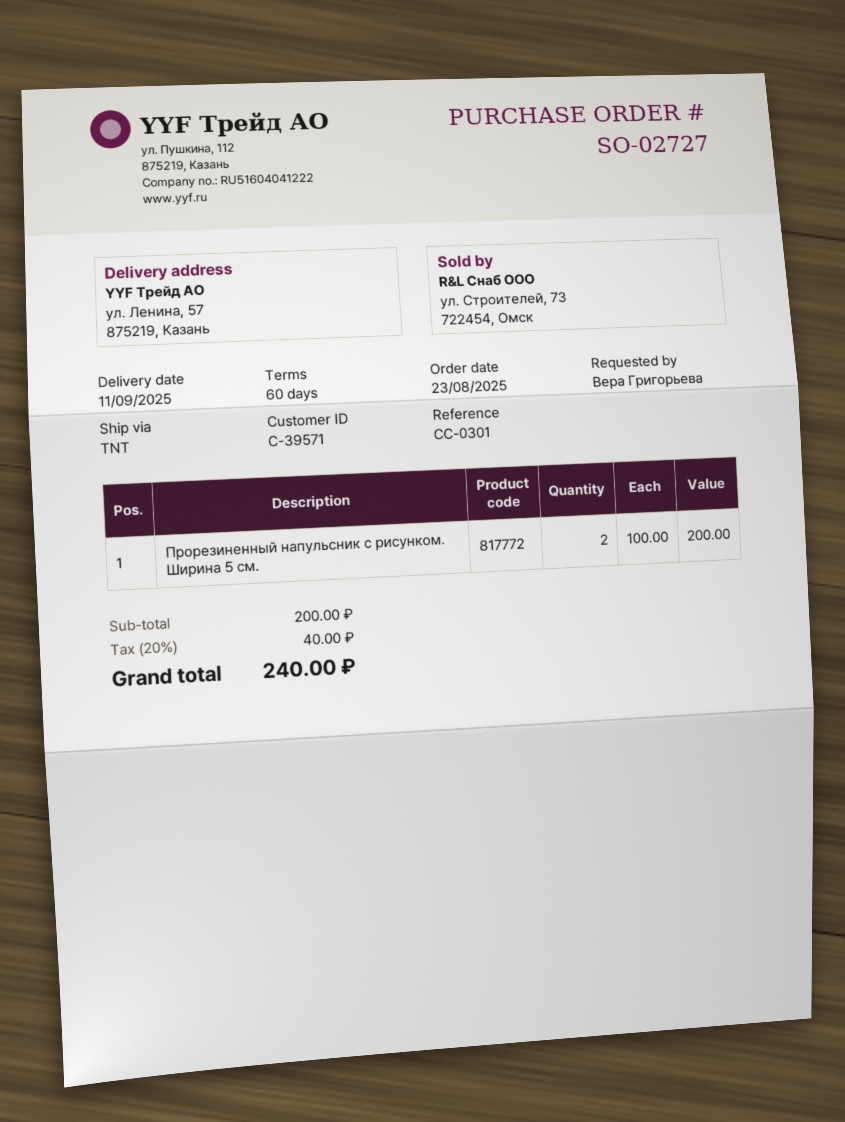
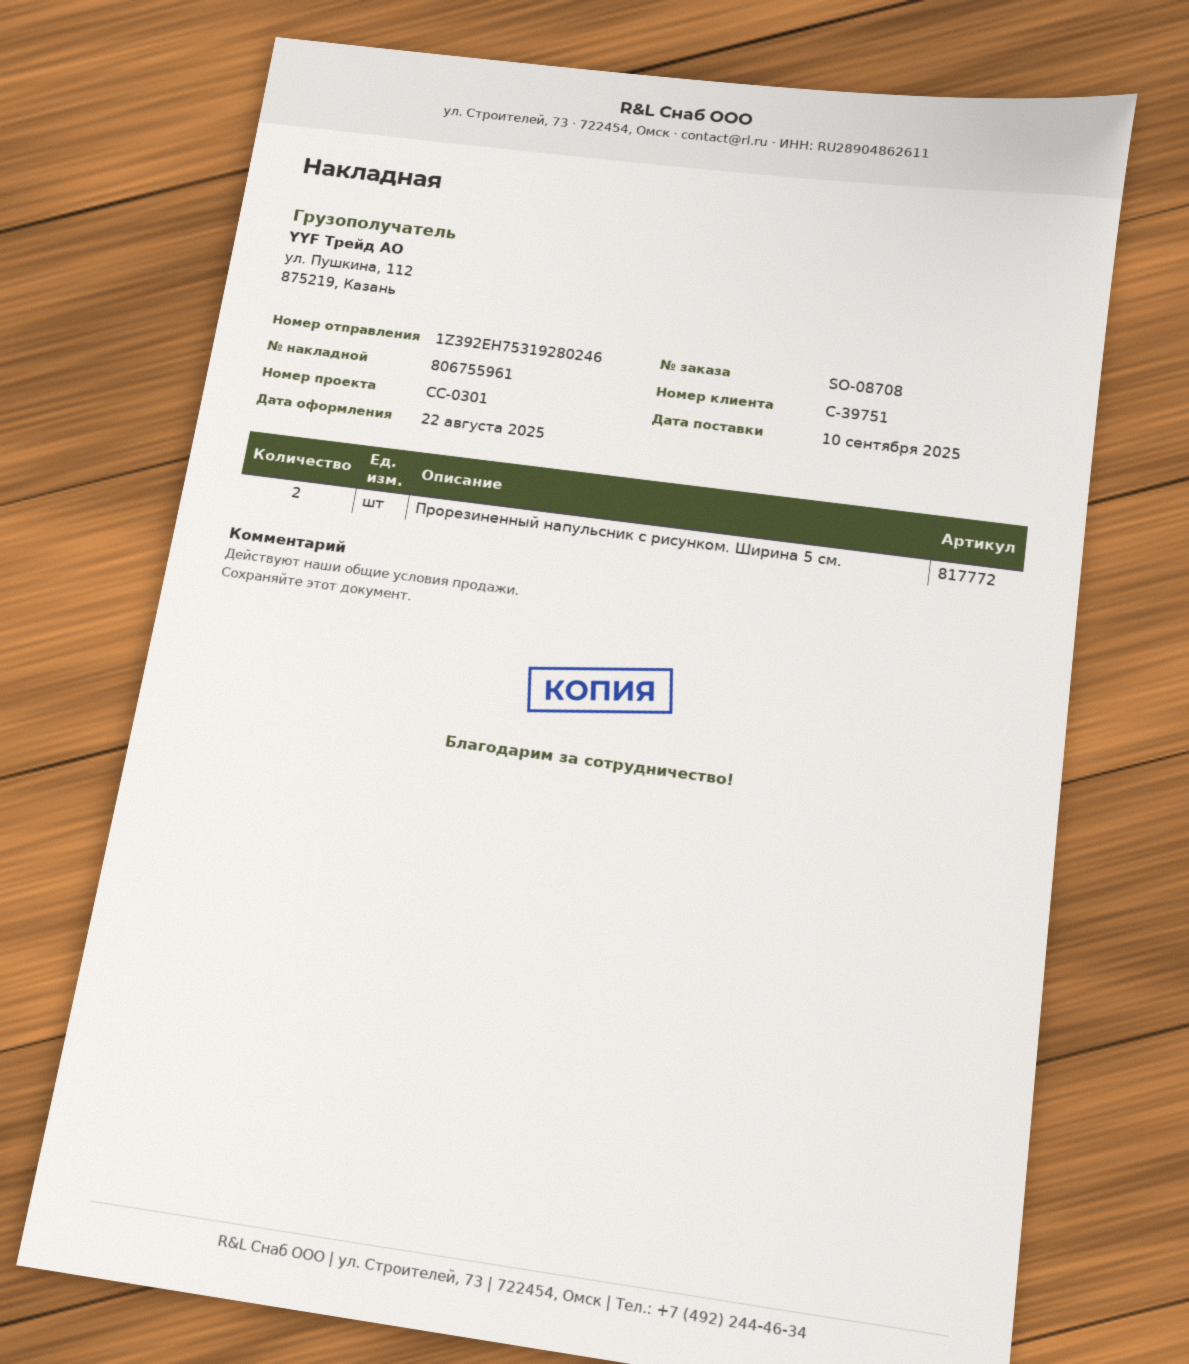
order number: SO-02727 -> SO-08708
order date: 2025-08-23 -> 2025-08-22
delivery date: 2025-09-11 -> 2025-09-10
customer number: C-39571 -> C-39751
ship to: ул. Ленина, 57, 875219, Казань -> ул. Пушкина, 112, 875219, Казань

